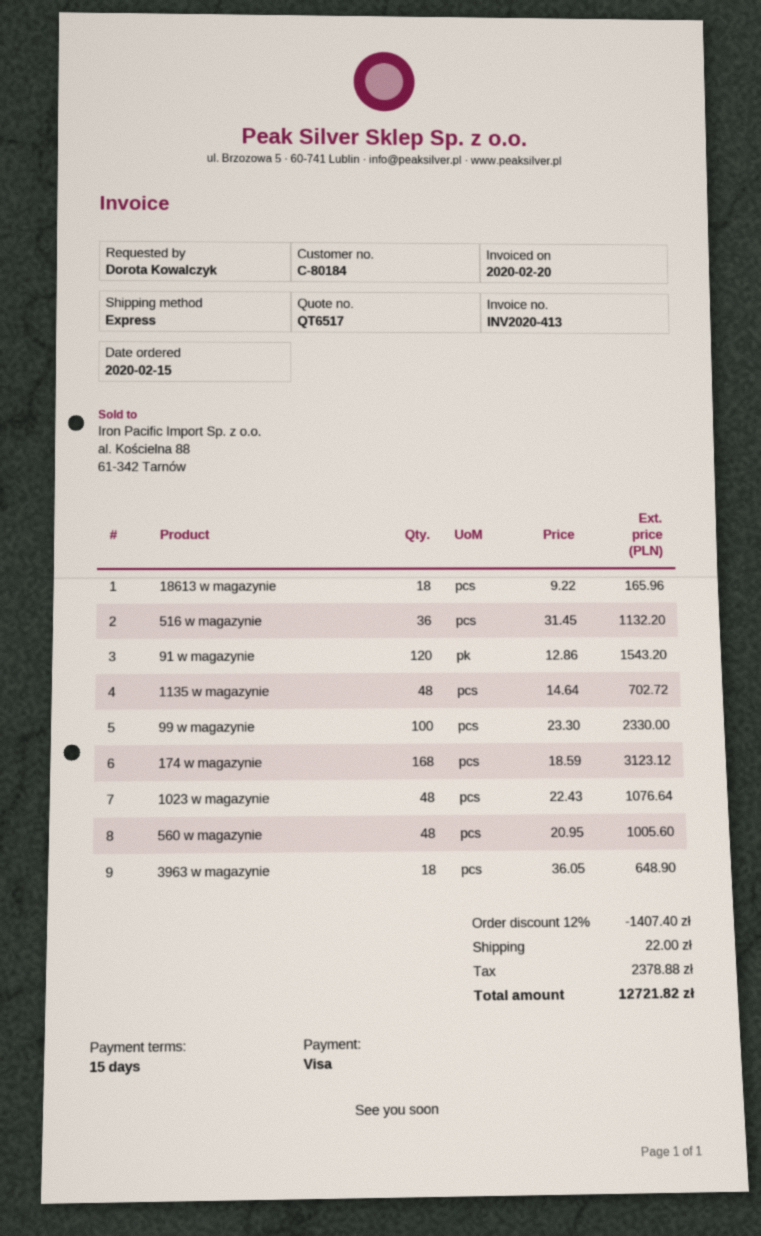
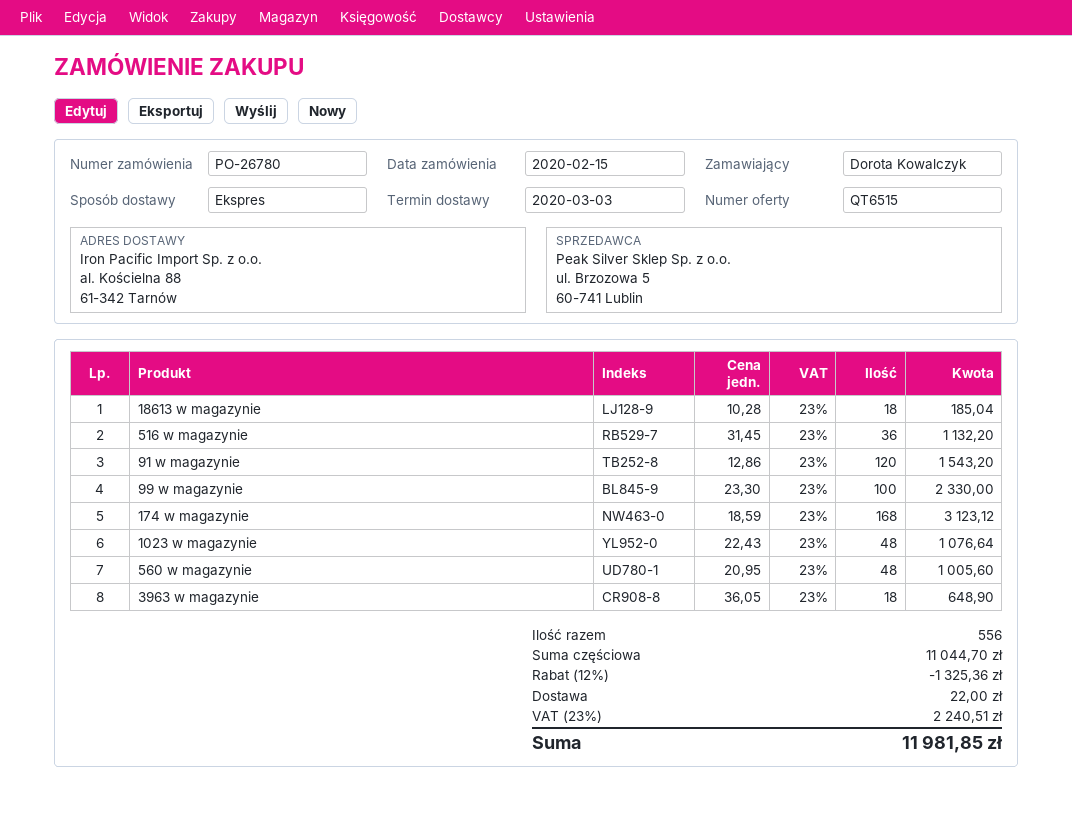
quote number: QT6517 -> QT6515
18613 w magazynie: 18 x 9.22 = 165.96 -> 18 x 10.28 = 185.04
1135 w magazynie: 48 x 14.64 = 702.72 -> none
discount: 12% = 1407.40 -> 12% = 1325.36
tax: 2378.88 -> 2240.51
total: 12721.82 -> 11981.85

